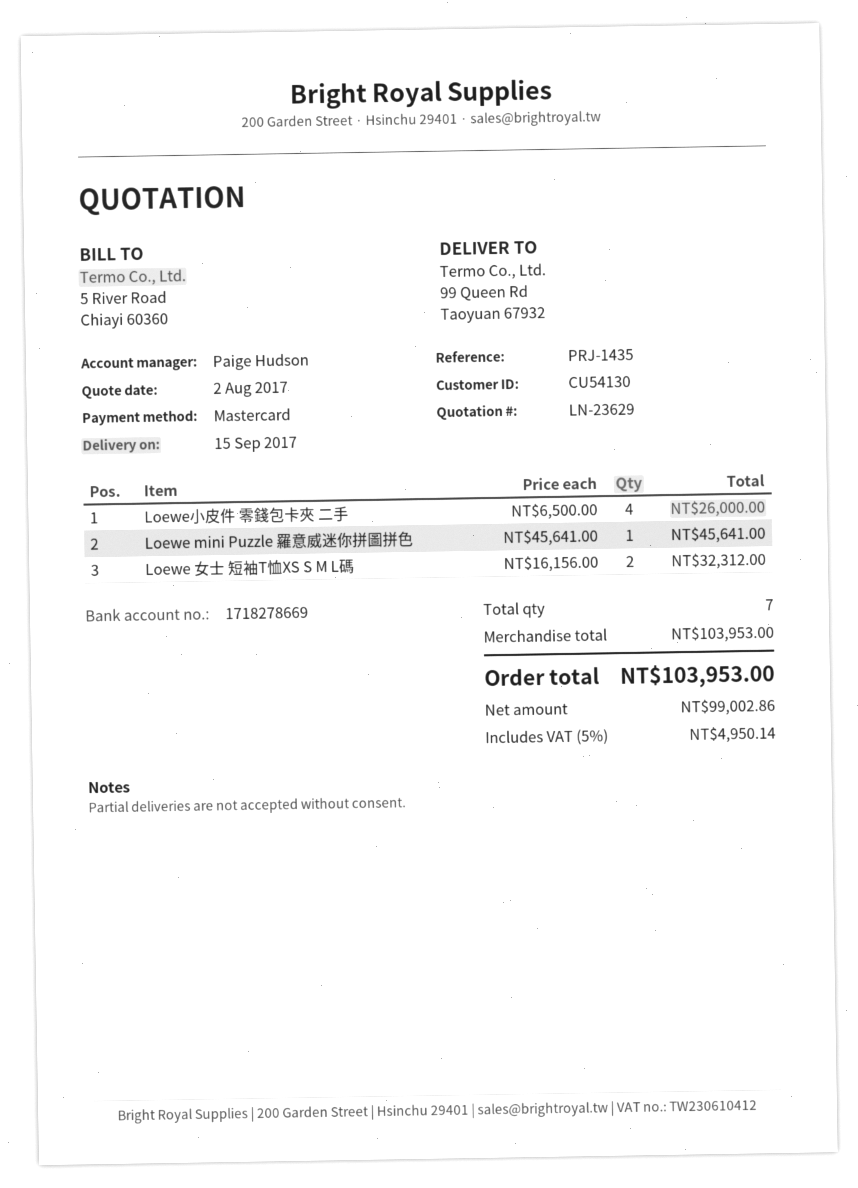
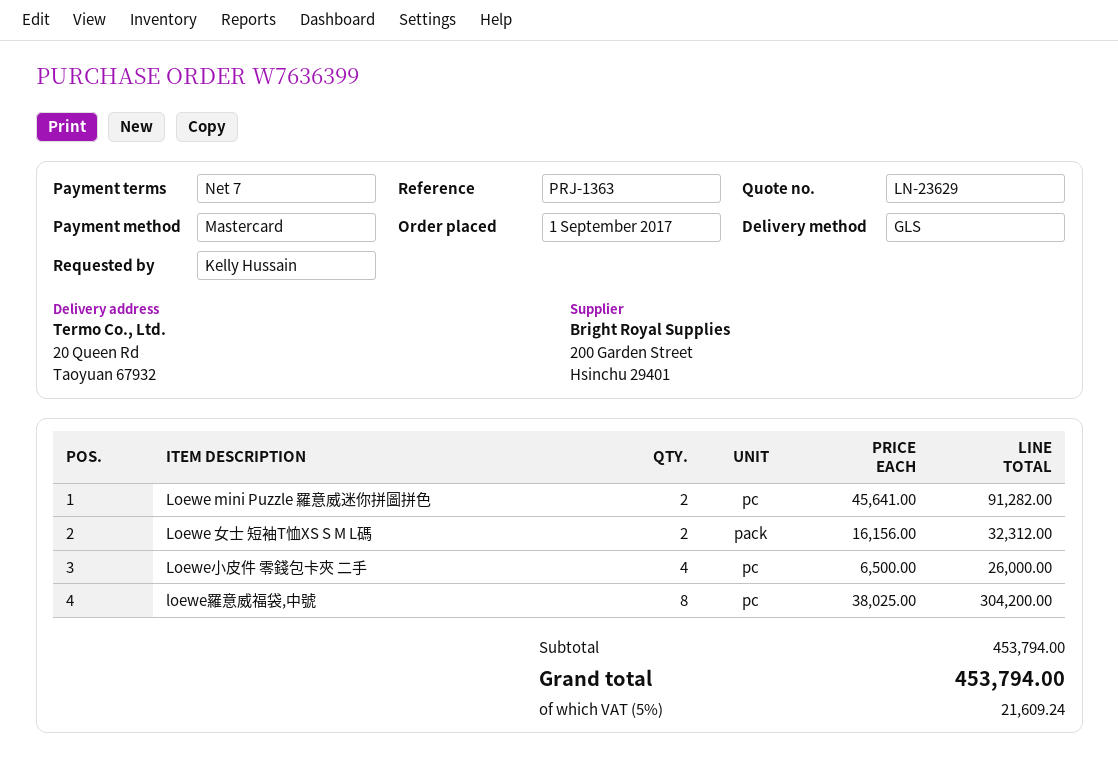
reference: PRJ-1435 -> PRJ-1363
ship to: 99 Queen Rd, Taoyuan 67932 -> 20 Queen Rd, Taoyuan 67932
Loewe mini Puzzle 羅意威迷你拼圖拼色: 1 x 45641.00 = 45641.00 -> 2 x 45641.00 = 91282.00
loewe羅意威福袋,中號: none -> 8 x 38025.00 = 304200.00
subtotal: 103953.00 -> 453794.00
tax: 5% = 4950.14 -> 5% = 21609.24
total: 103953.00 -> 453794.00

